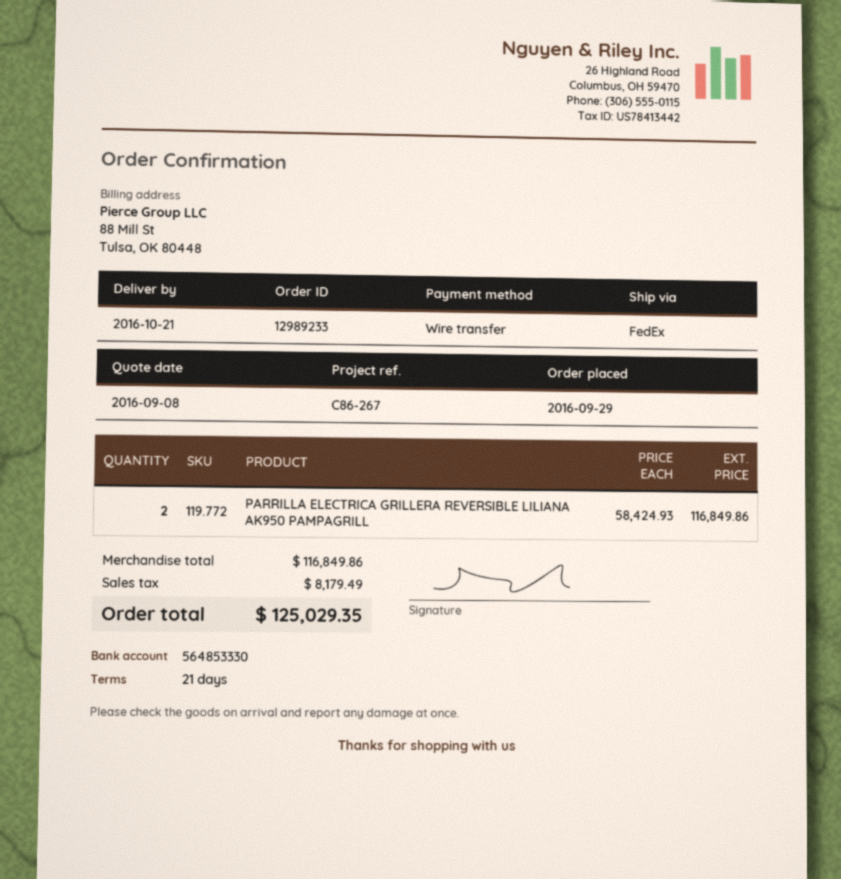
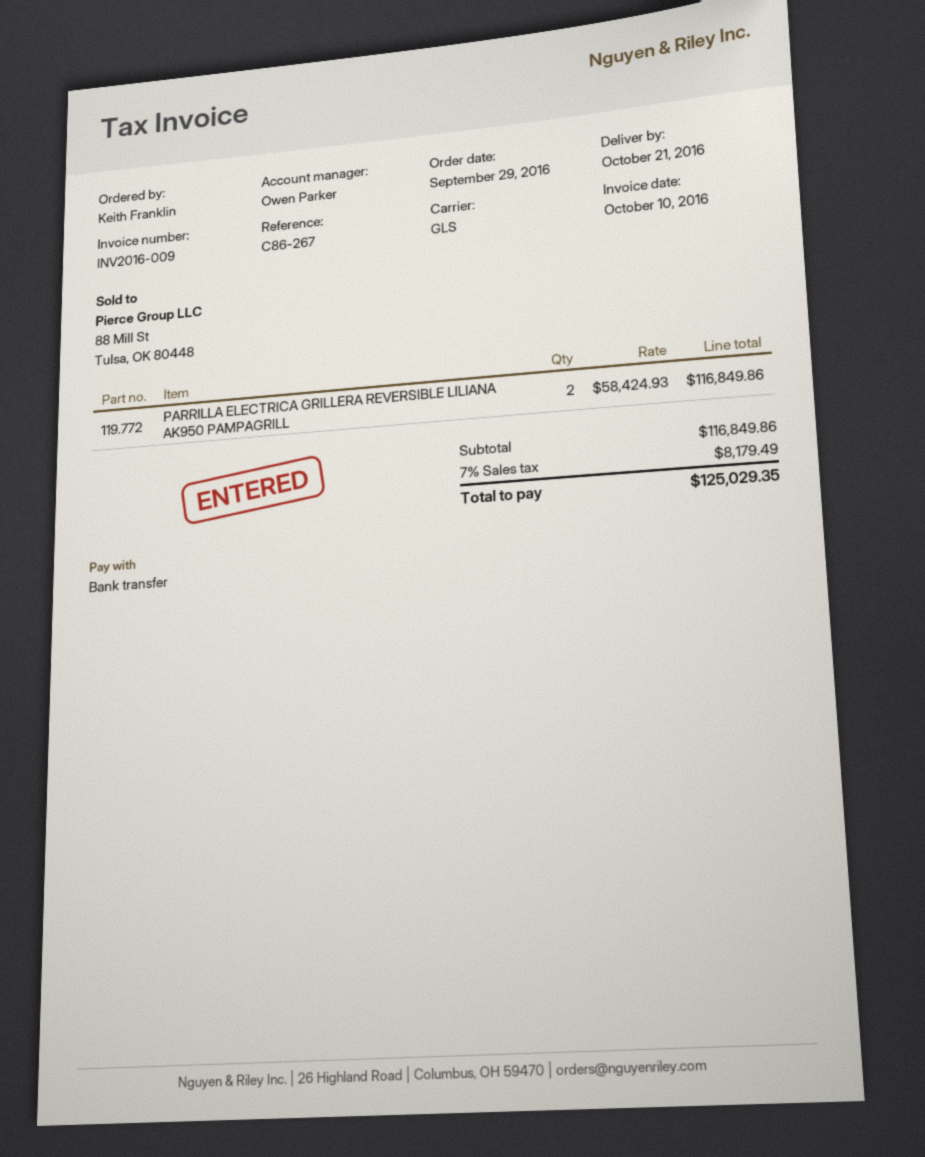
shipping method: FedEx -> GLS

